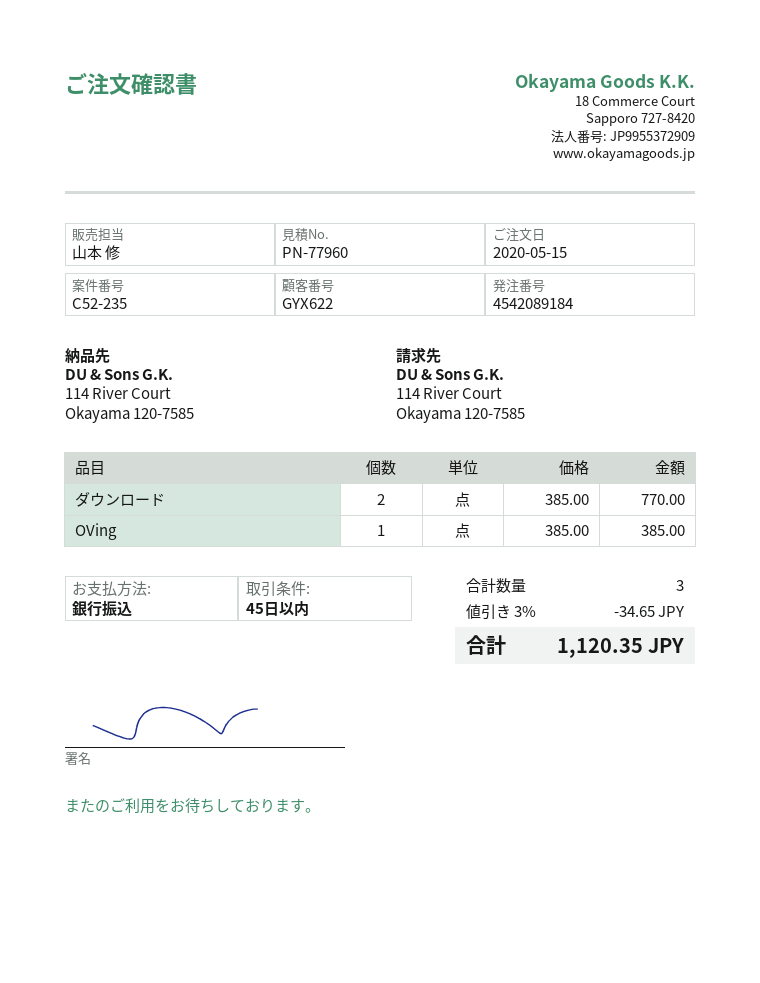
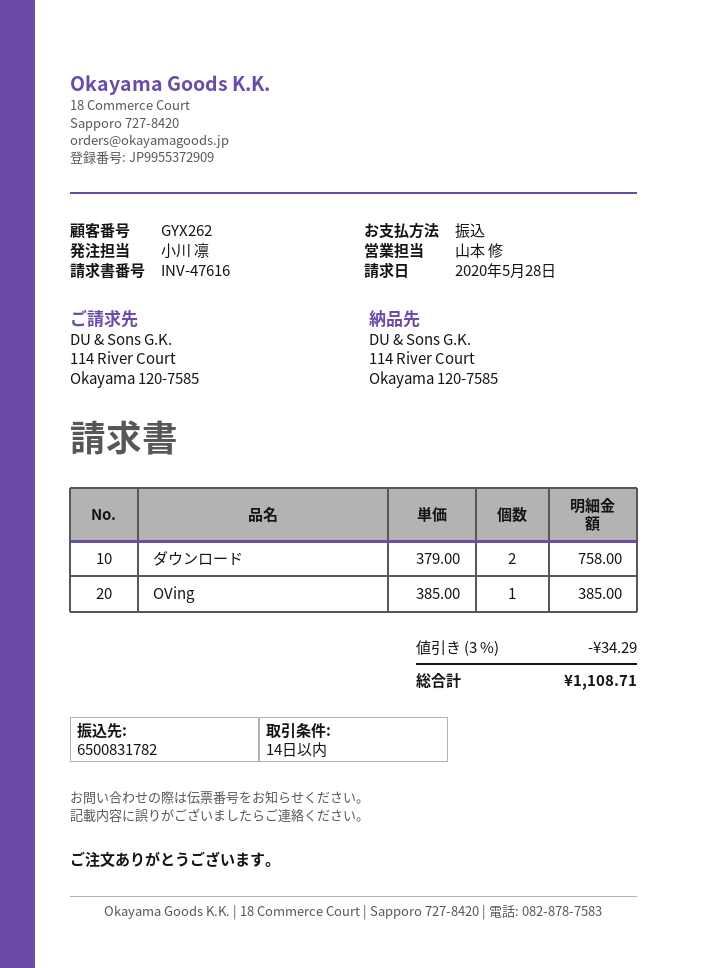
payment terms: 45 days -> 14 days
customer number: GYX622 -> GYX262
ダウンロード: 2 x 385.00 = 770.00 -> 2 x 379.00 = 758.00
discount: 3% = 34.65 -> 3% = 34.29
total: 1120.35 -> 1108.71

